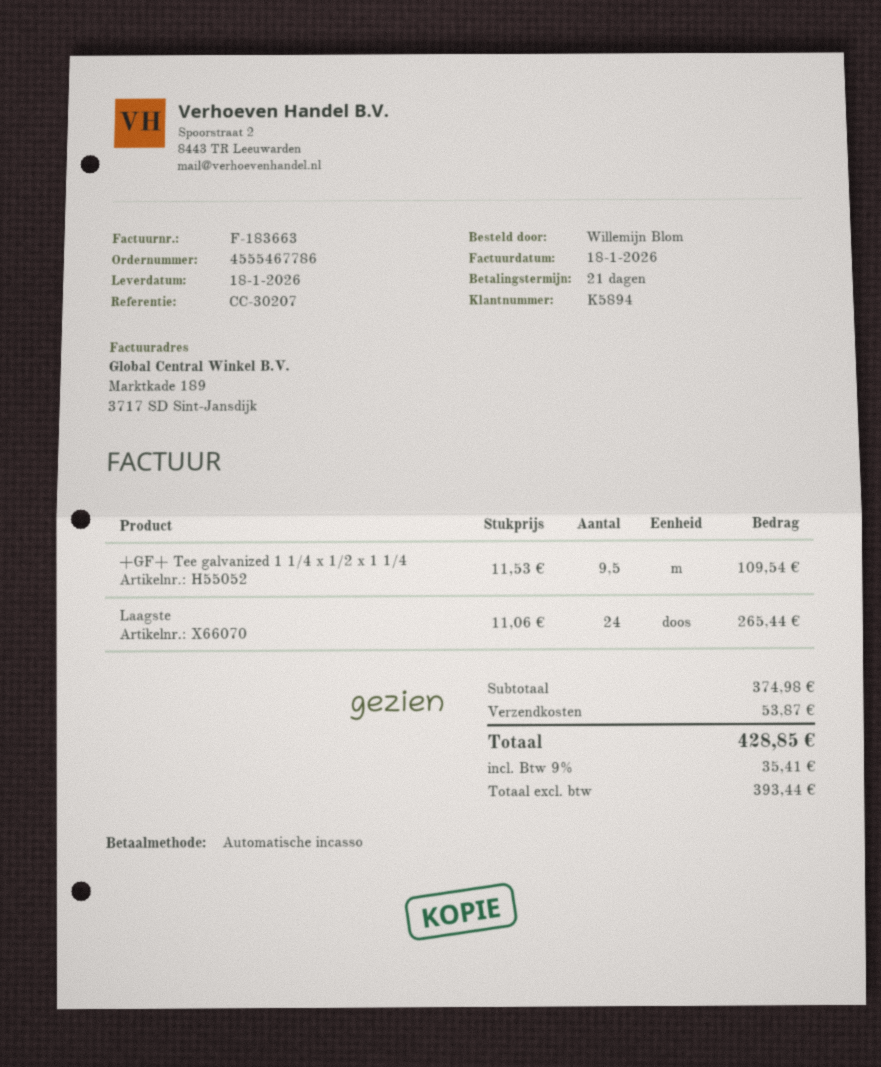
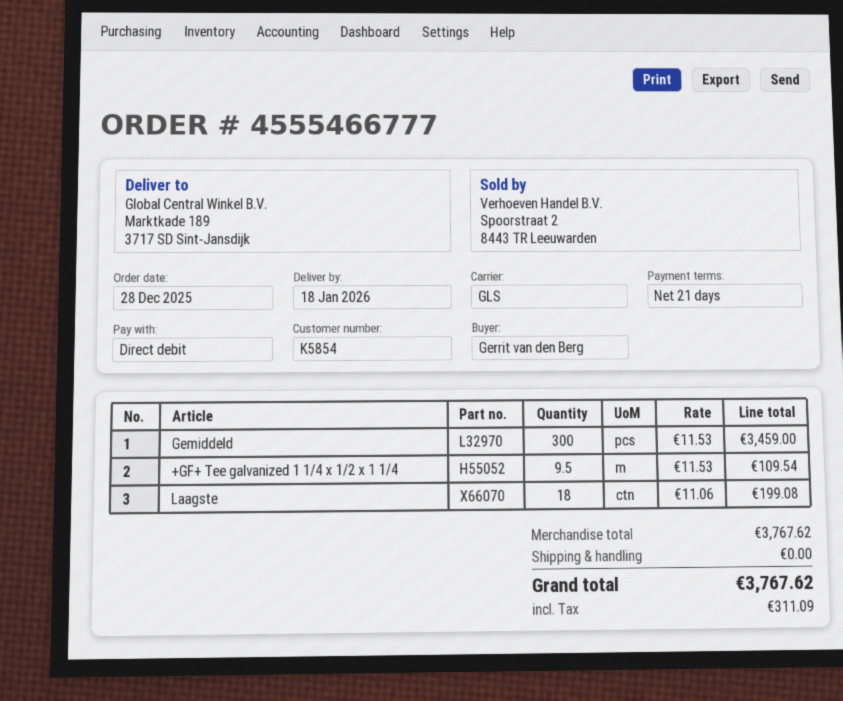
order number: 4555467786 -> 4555466777
customer number: K5894 -> K5854
ordered by: Willemijn Blom -> Gerrit van den Berg
Laagste: 24 x 11.06 = 265.44 -> 18 x 11.06 = 199.08
Gemiddeld: none -> 300 x 11.53 = 3459.00
subtotal: 374.98 -> 3767.62
shipping: 53.87 -> 0.00
tax: 35.41 -> 311.09
total: 428.85 -> 3767.62

